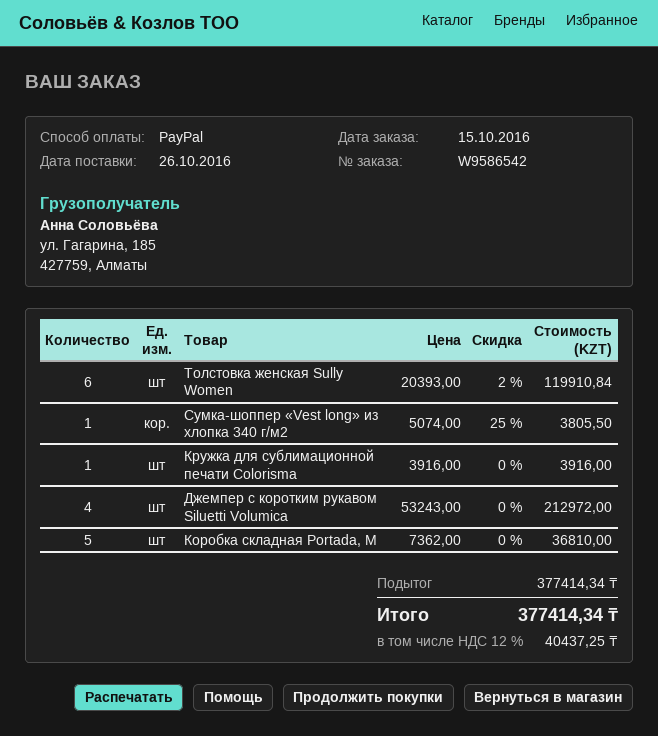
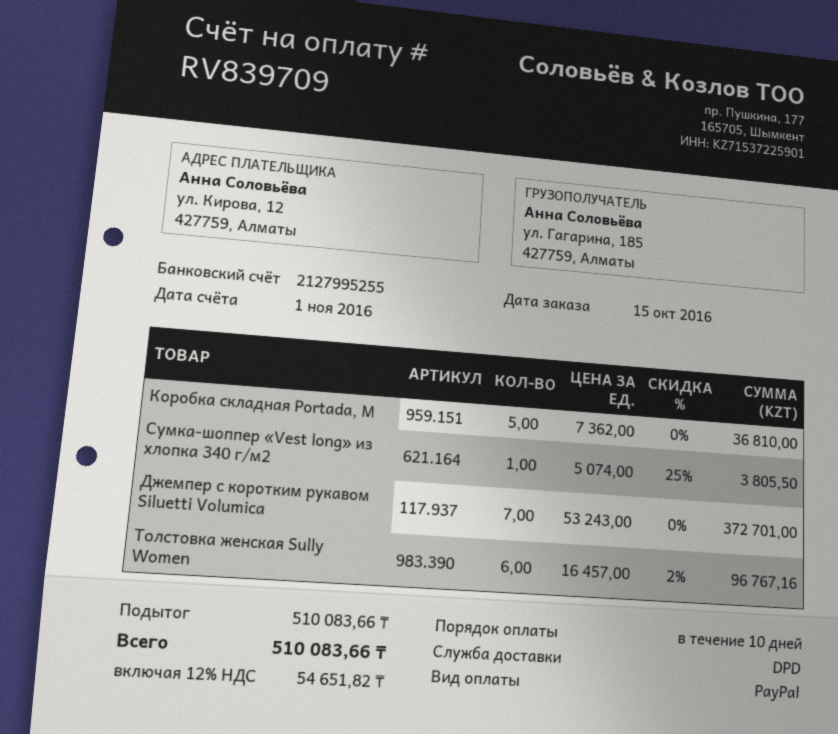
Толстовка женская Sully Women: 6 x 20393.00 - 2% = 119910.84 -> 6 x 16457.00 - 2% = 96767.16
Кружка для сублимационной печати Colorisma: 1 x 3916.00 = 3916.00 -> none
Джемпер с коротким рукавом Siluetti Volumica: 4 x 53243.00 = 212972.00 -> 7 x 53243.00 = 372701.00
subtotal: 377414.34 -> 510083.66
tax: 12% = 40437.25 -> 12% = 54651.82
total: 377414.34 -> 510083.66

